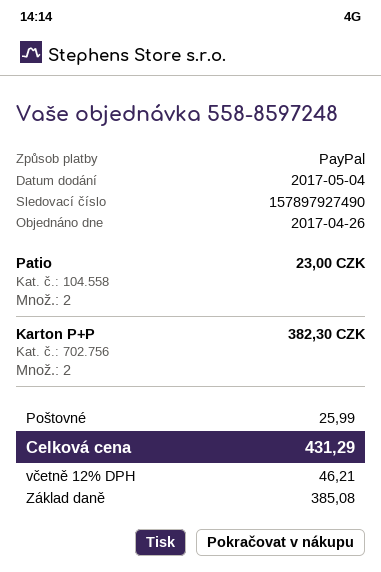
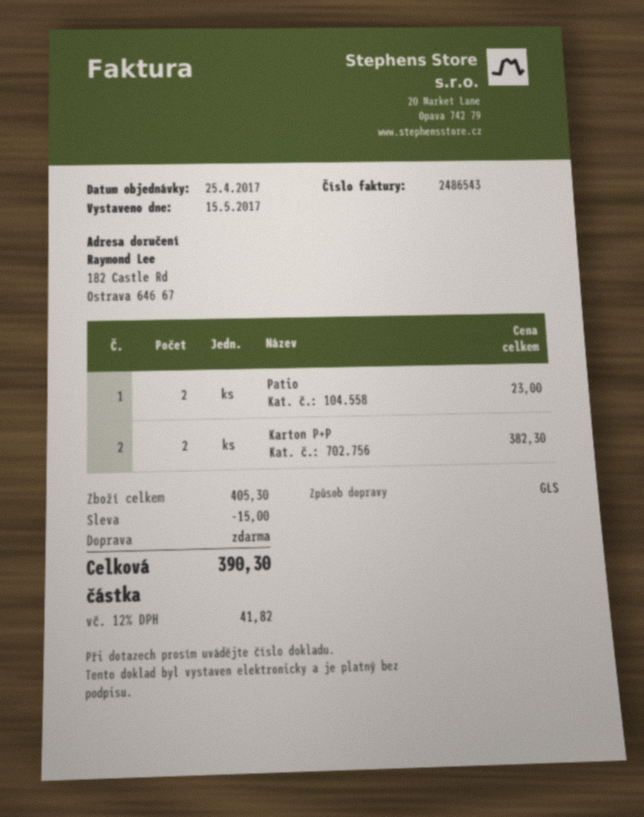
order date: 2017-04-26 -> 2017-04-25
discount: none -> 15.00
shipping: 25.99 -> 0.00
tax: 12% = 46.21 -> 12% = 41.82
total: 431.29 -> 390.30

